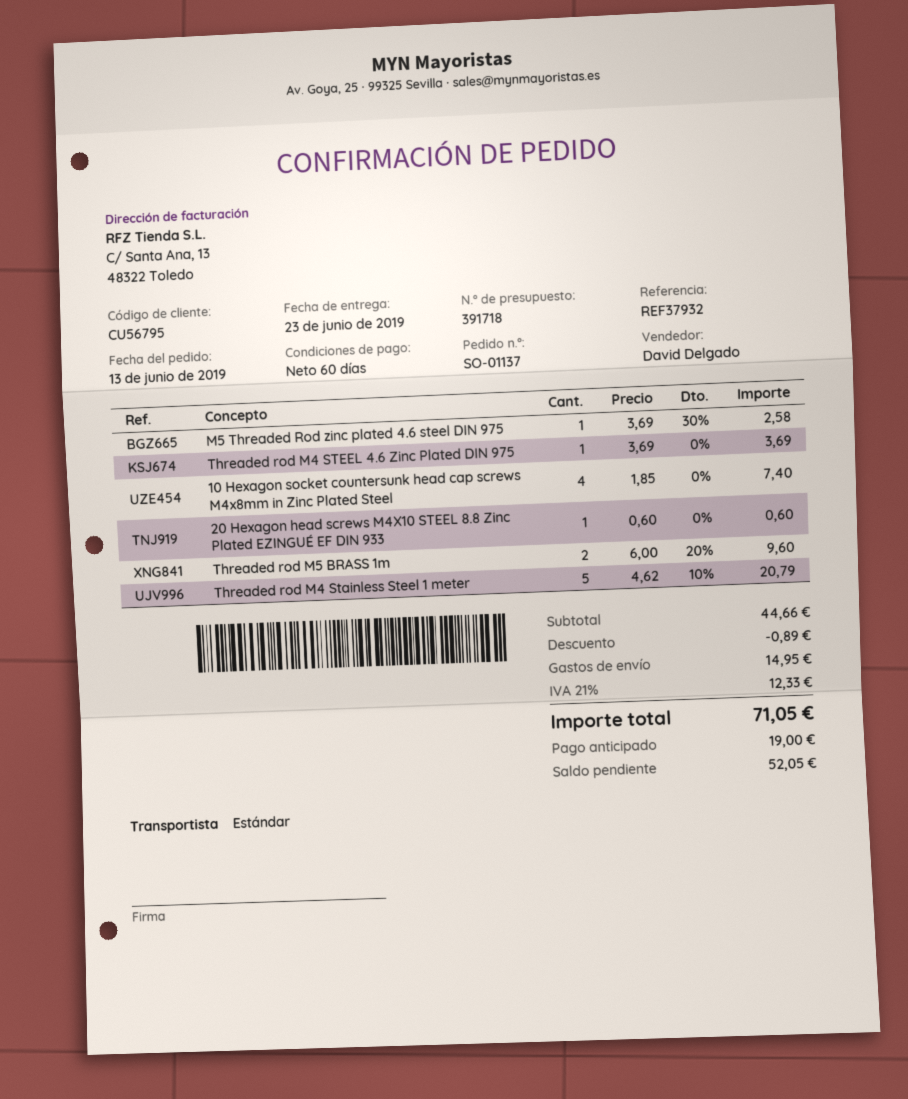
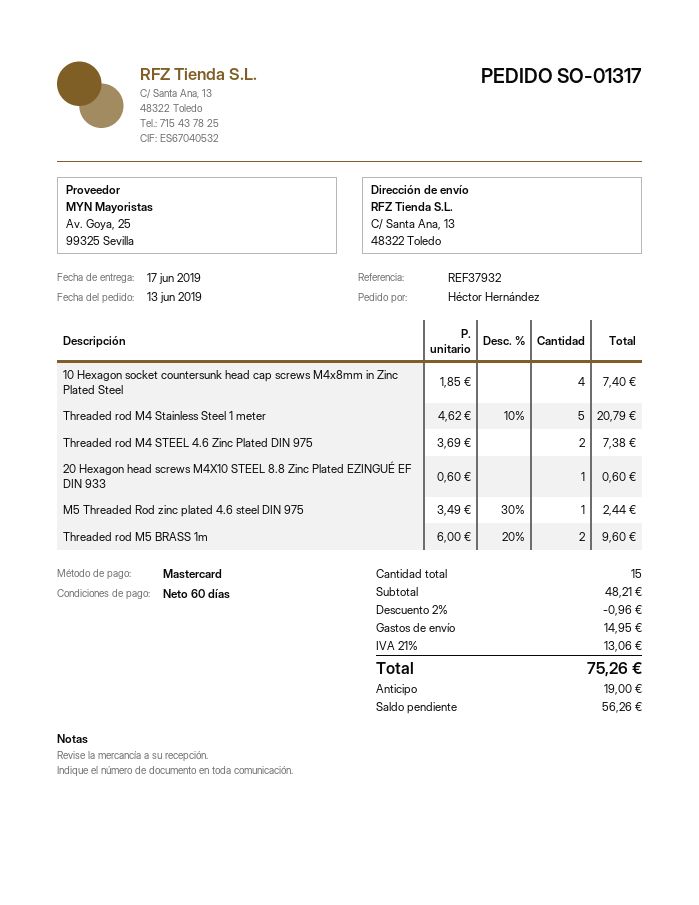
order number: SO-01137 -> SO-01317
delivery date: 2019-06-23 -> 2019-06-17
M5 Threaded Rod zinc plated 4.6 steel DIN 975: 1 x 3.69 - 30% = 2.58 -> 1 x 3.49 - 30% = 2.44
Threaded rod M4 STEEL 4.6 Zinc Plated DIN 975: 1 x 3.69 = 3.69 -> 2 x 3.69 = 7.38
subtotal: 44.66 -> 48.21
discount: 0.89 -> 0.96
tax: 21% = 12.33 -> 21% = 13.06
total: 71.05 -> 75.26
balance: 52.05 -> 56.26

